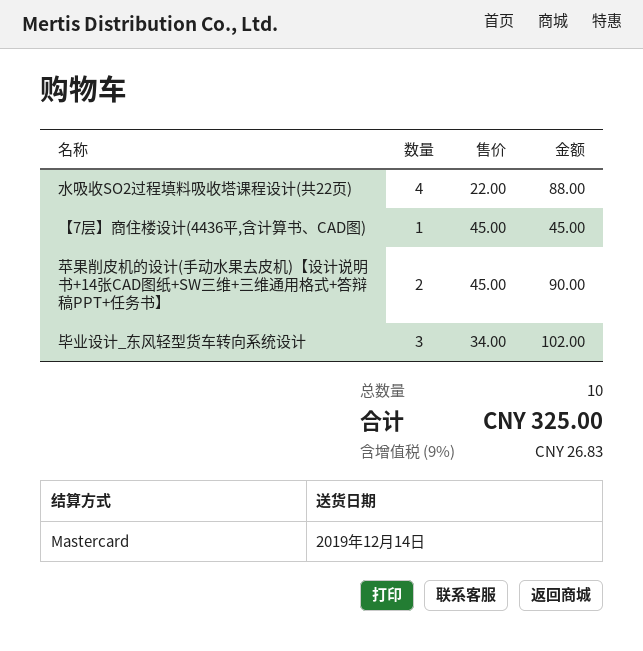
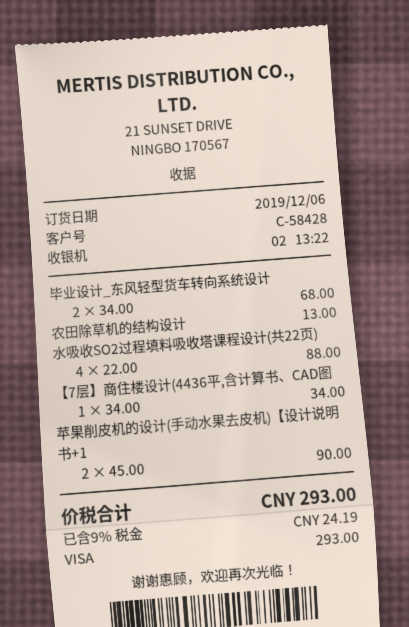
payment method: Mastercard -> Visa
【7层】商住楼设计(4436平,含计算书、CAD图): 1 x 45.00 = 45.00 -> 1 x 34.00 = 34.00
毕业设计_东风轻型货车转向系统设计: 3 x 34.00 = 102.00 -> 2 x 34.00 = 68.00
农田除草机的结构设计: none -> 1 x 13.00 = 13.00
tax: 9% = 26.83 -> 9% = 24.19
total: 325.00 -> 293.00

